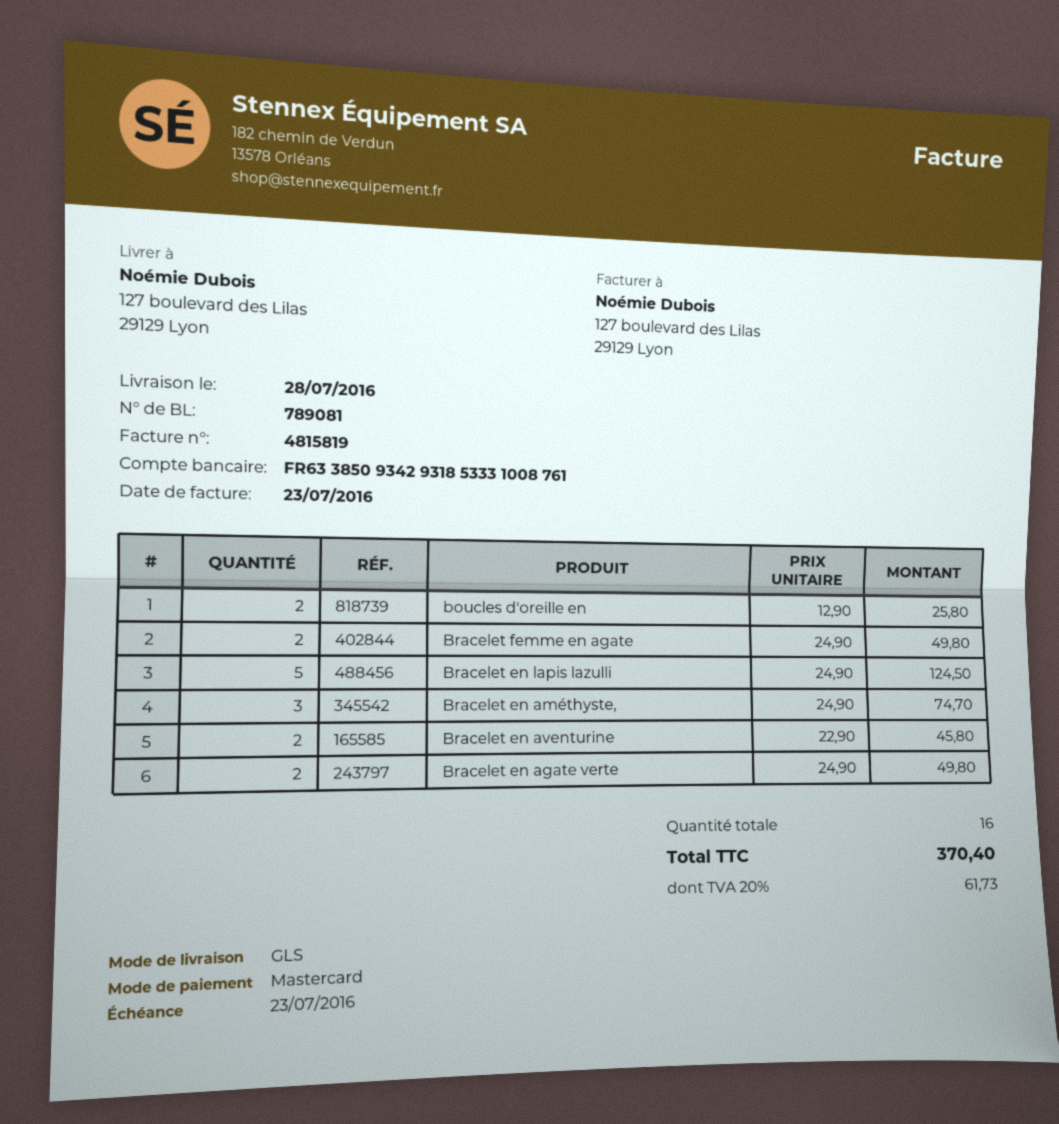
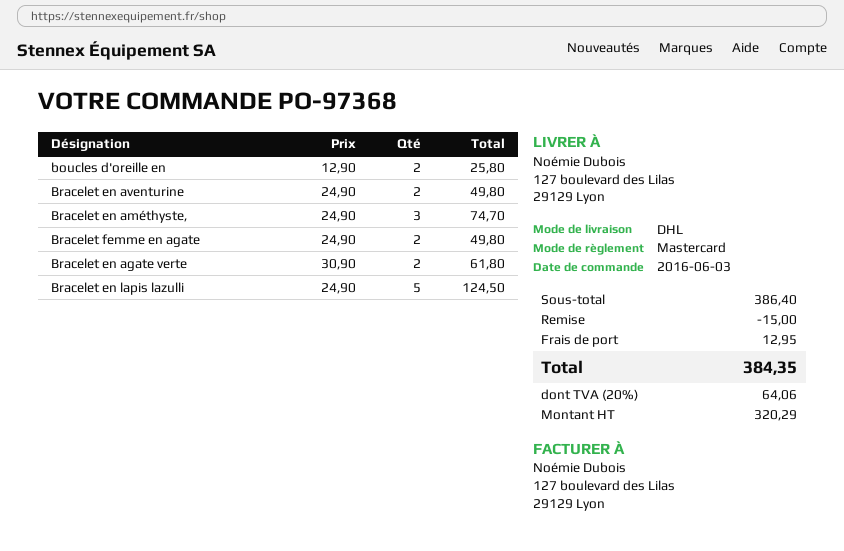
shipping method: GLS -> DHL
Bracelet en aventurine: 2 x 22.90 = 45.80 -> 2 x 24.90 = 49.80
Bracelet en agate verte: 2 x 24.90 = 49.80 -> 2 x 30.90 = 61.80
discount: none -> 15.00
shipping: none -> 12.95
tax: 20% = 61.73 -> 20% = 64.06
total: 370.40 -> 384.35

